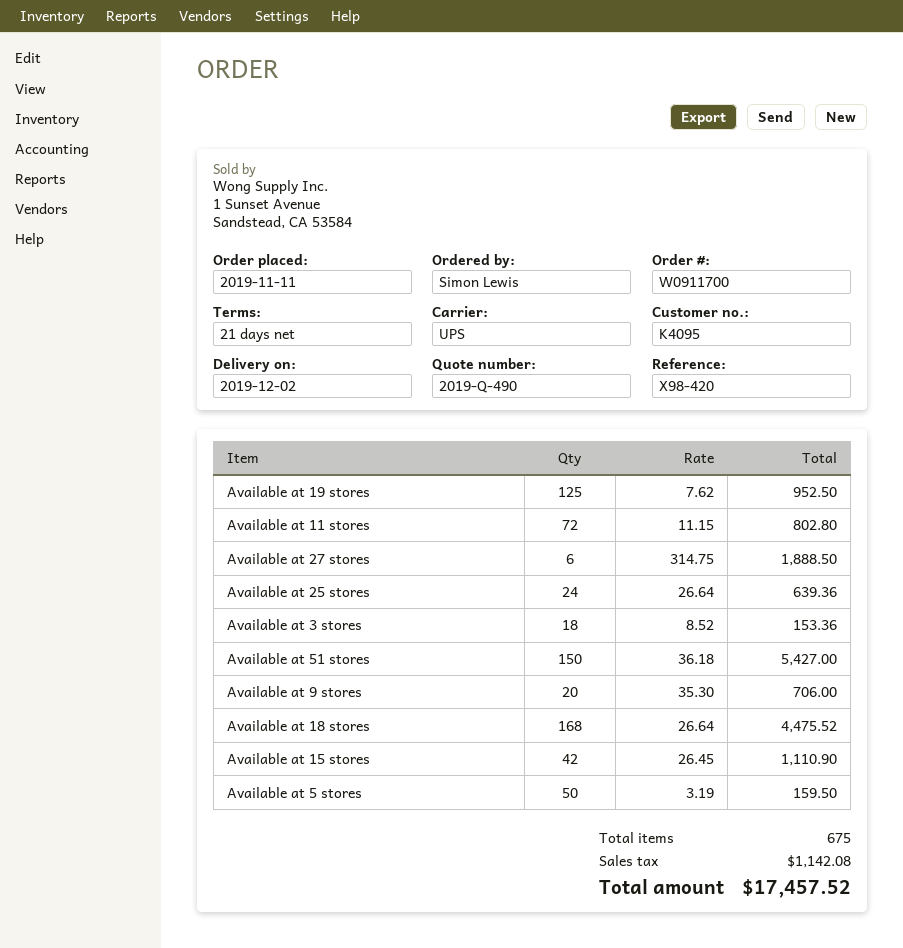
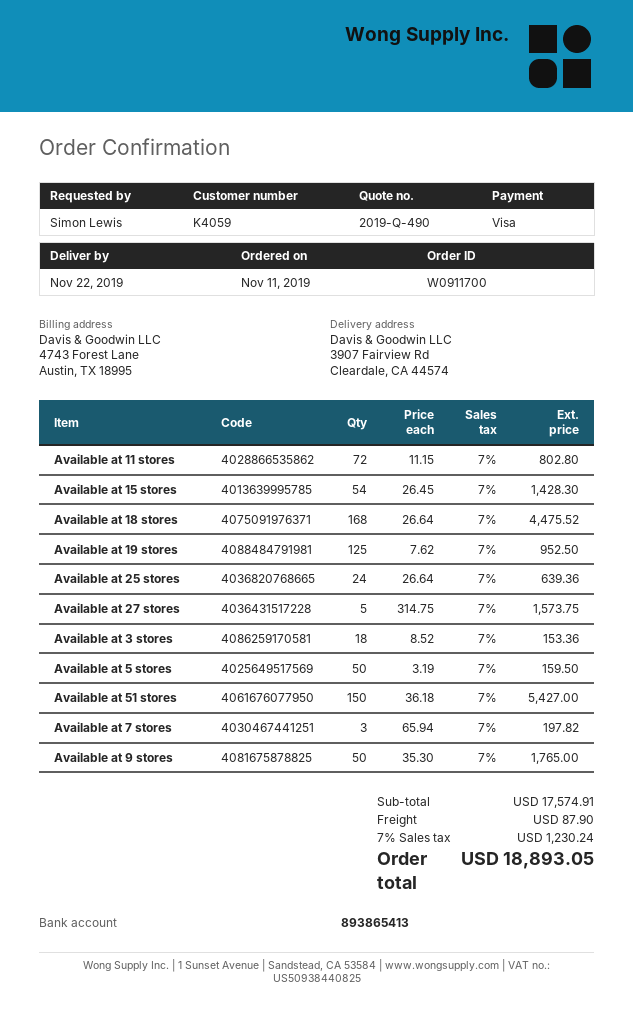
delivery date: 2019-12-02 -> 2019-11-22
customer number: K4095 -> K4059
Available at 27 stores: 6 x 314.75 = 1888.50 -> 5 x 314.75 = 1573.75
Available at 9 stores: 20 x 35.30 = 706.00 -> 50 x 35.30 = 1765.00
Available at 15 stores: 42 x 26.45 = 1110.90 -> 54 x 26.45 = 1428.30
Available at 7 stores: none -> 3 x 65.94 = 197.82
shipping: none -> 87.90
tax: 1142.08 -> 1230.24
total: 17457.52 -> 18893.05

